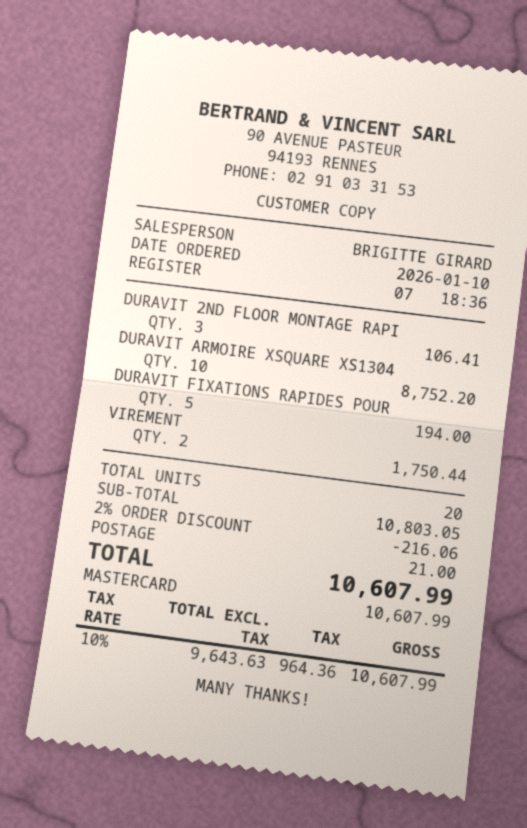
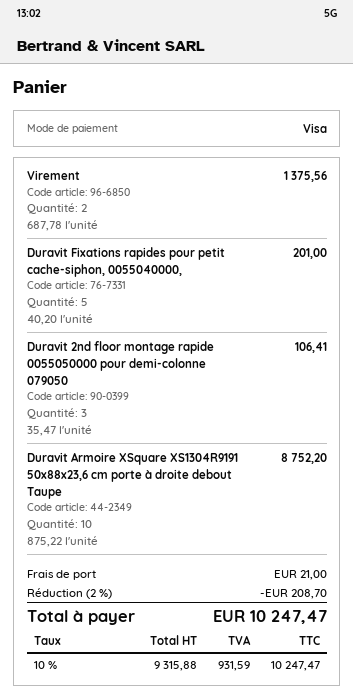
payment method: Mastercard -> Visa
DURAVIT FIXATIONS RAPIDES POUR: 5 for 194.00 -> 5 for 201.00
VIREMENT: 2 for 1750.44 -> 2 for 1375.56
discount: 2% = 216.06 -> 2% = 208.70
net: 9643.63 -> 9315.88
tax: 10% = 964.36 -> 10% = 931.59
total: 10607.99 -> 10247.47

